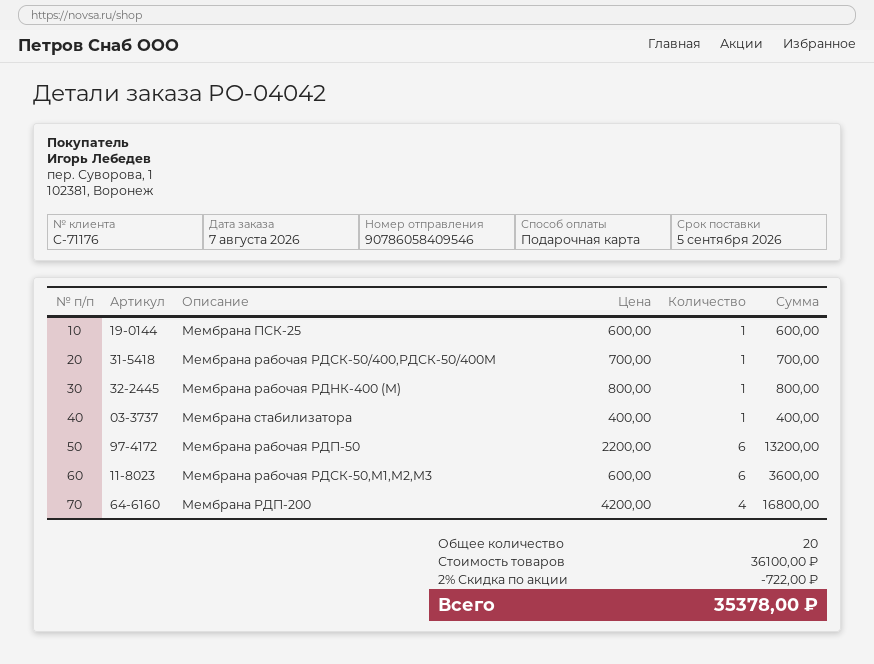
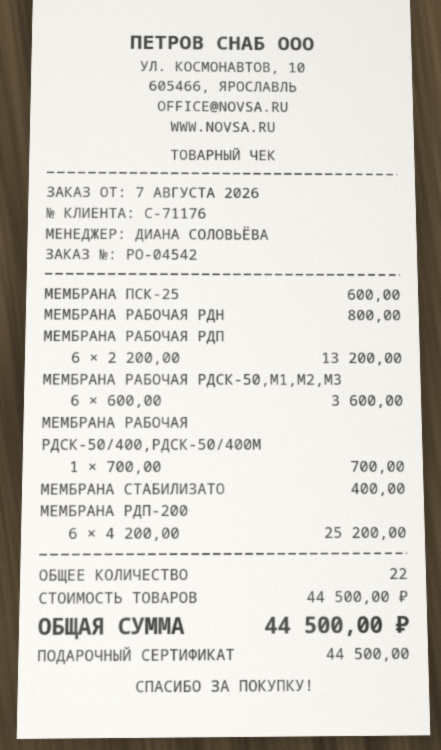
order number: PO-04042 -> PO-04542
Мембрана РДП-200: 4 x 4200.00 = 16800.00 -> 6 x 4200.00 = 25200.00
total quantity: 20 -> 22
subtotal: 36100.00 -> 44500.00
discount: 2% = 722.00 -> none
total: 35378.00 -> 44500.00

